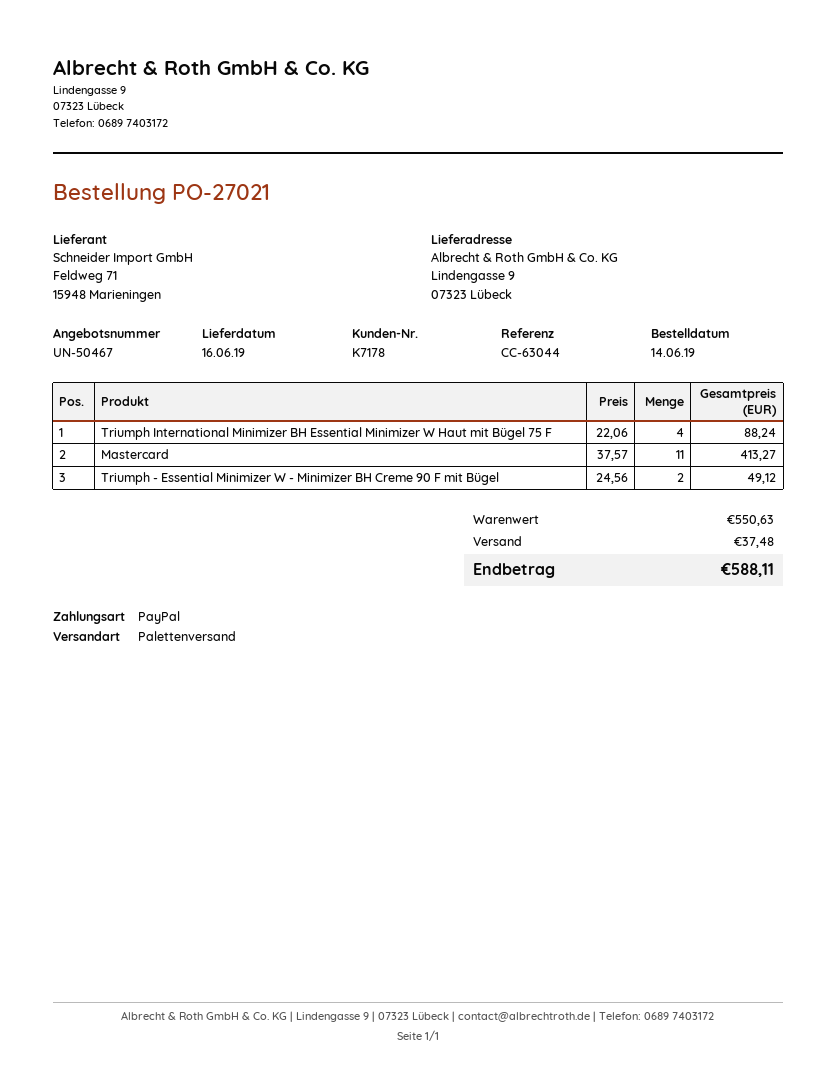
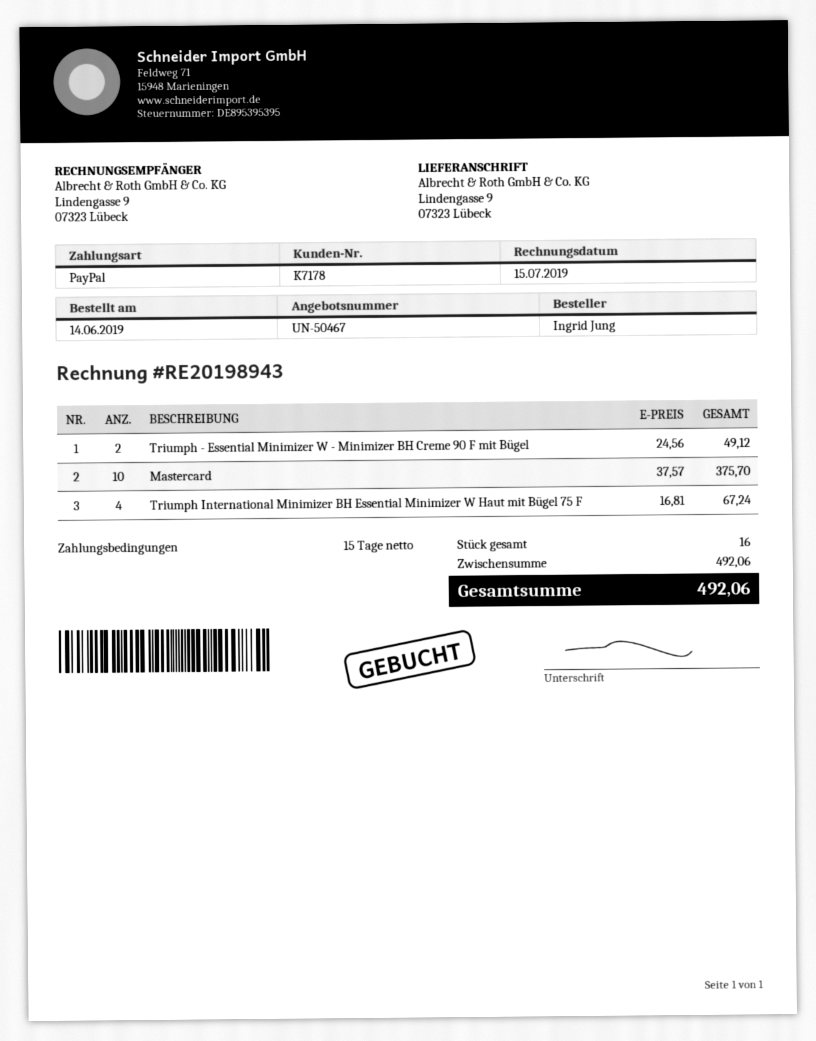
Triumph International Minimizer BH Essential Minimizer W Haut mit Bügel 75 F: 4 x 22.06 = 88.24 -> 4 x 16.81 = 67.24
Mastercard: 11 x 37.57 = 413.27 -> 10 x 37.57 = 375.70
subtotal: 550.63 -> 492.06
shipping: 37.48 -> none
total: 588.11 -> 492.06

